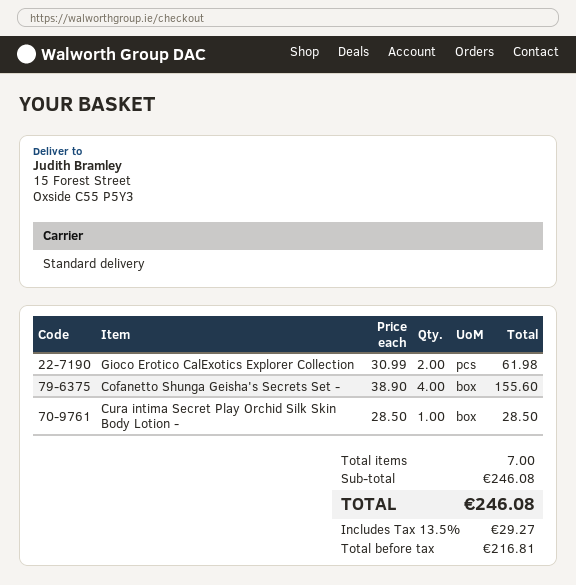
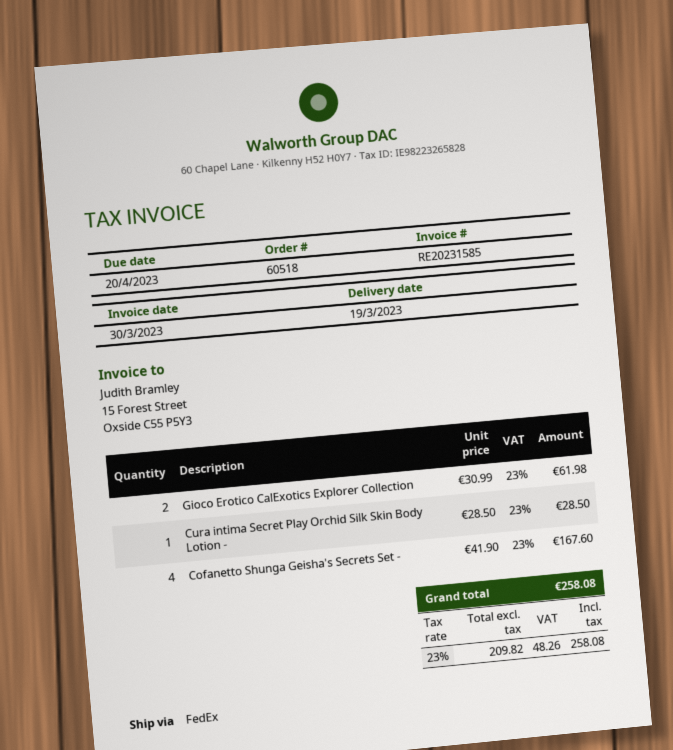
shipping method: standard -> FedEx
Cofanetto Shunga Geisha's Secrets Set -: 4 x 38.90 = 155.60 -> 4 x 41.90 = 167.60
net: 216.81 -> 209.82
tax: 13.5% = 29.27 -> 23% = 48.26
total: 246.08 -> 258.08

